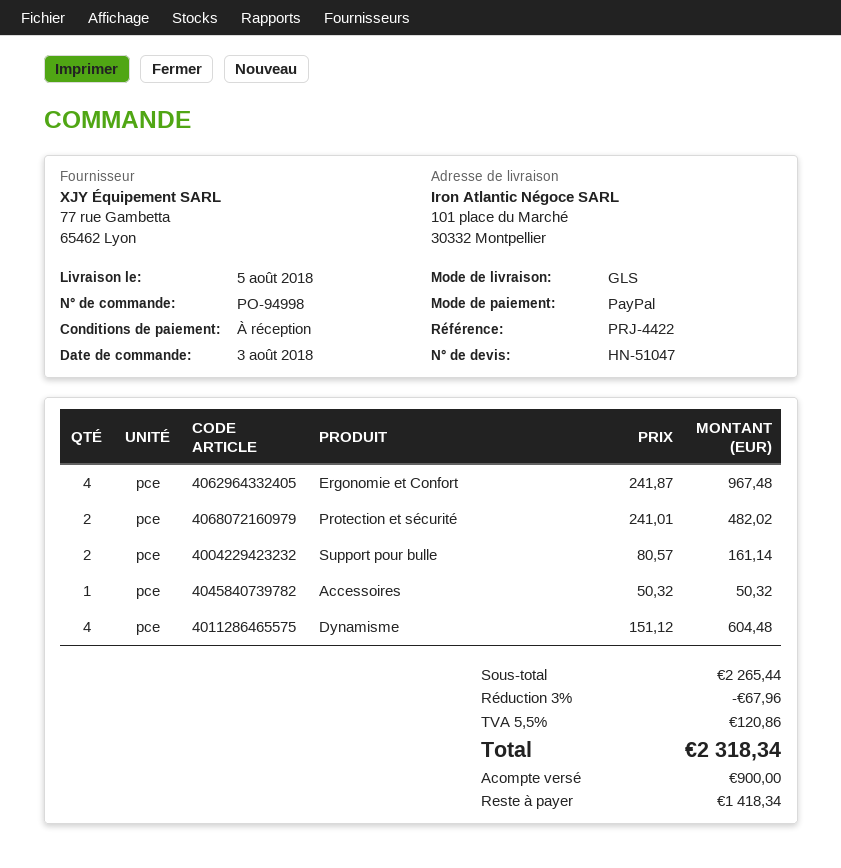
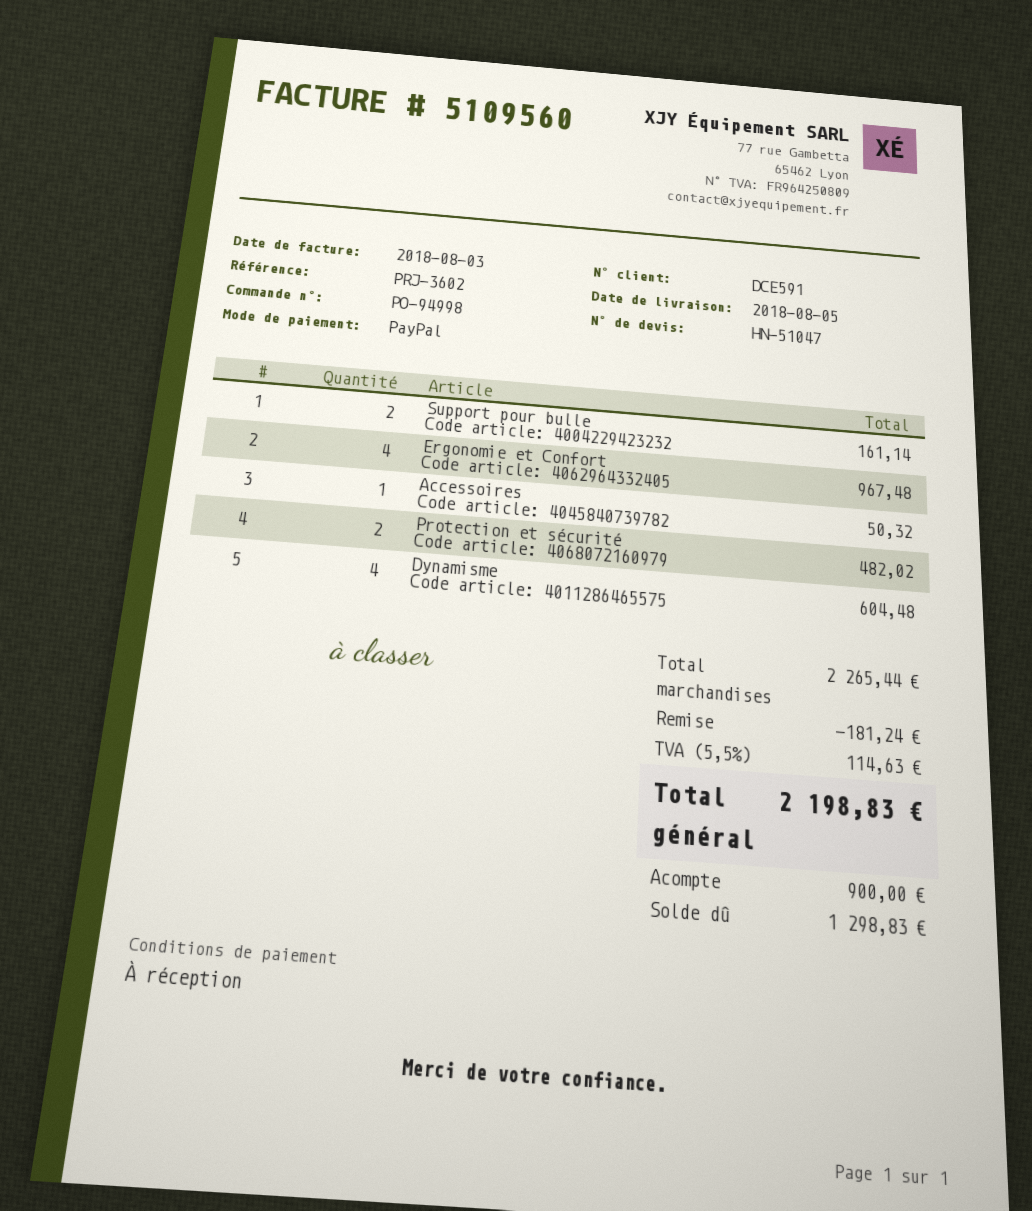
reference: PRJ-4422 -> PRJ-3602
discount: 67.96 -> 181.24
tax: 5.5% = 120.86 -> 5.5% = 114.63
total: 2318.34 -> 2198.83
balance: 1418.34 -> 1298.83

